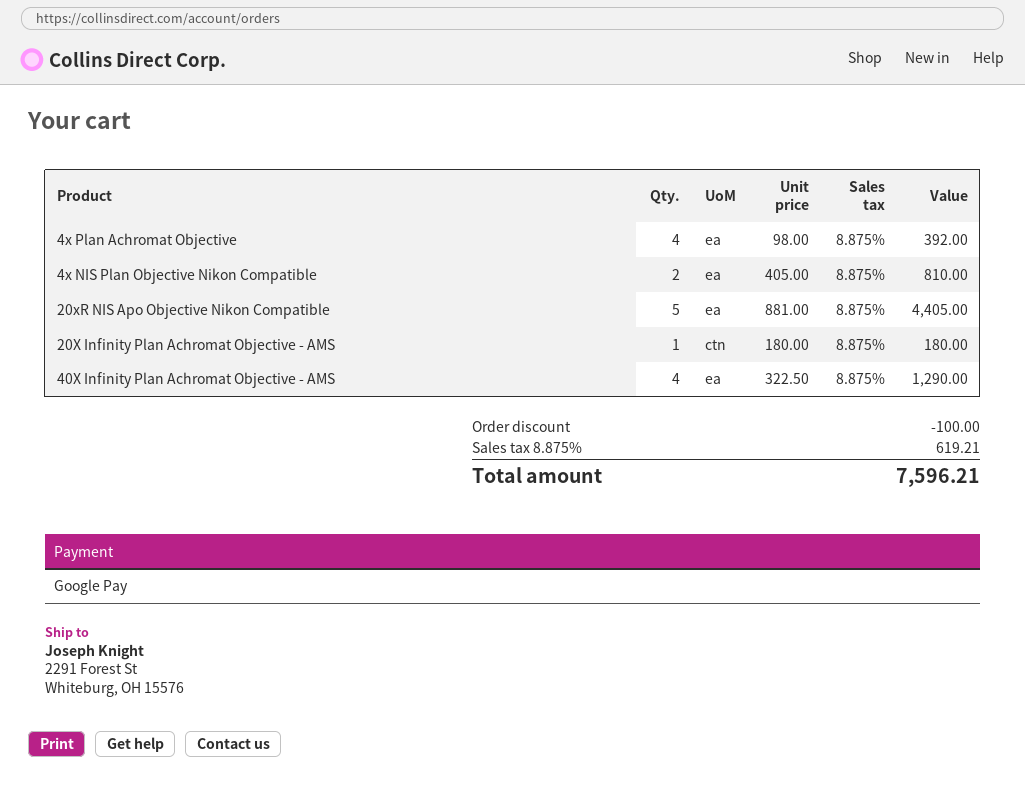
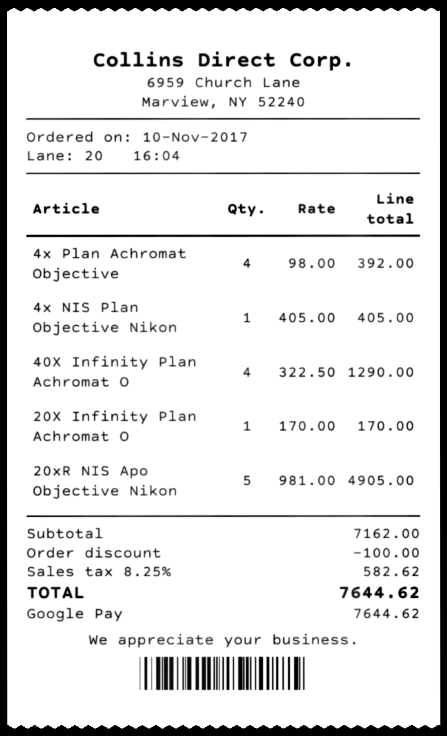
4x NIS Plan Objective Nikon Compatible: 2 x 405.00 = 810.00 -> 1 x 405.00 = 405.00
20xR NIS Apo Objective Nikon Compatible: 5 x 881.00 = 4405.00 -> 5 x 981.00 = 4905.00
20X Infinity Plan Achromat Objective - AMS: 1 x 180.00 = 180.00 -> 1 x 170.00 = 170.00
tax: 8.875% = 619.21 -> 8.25% = 582.62
total: 7596.21 -> 7644.62

